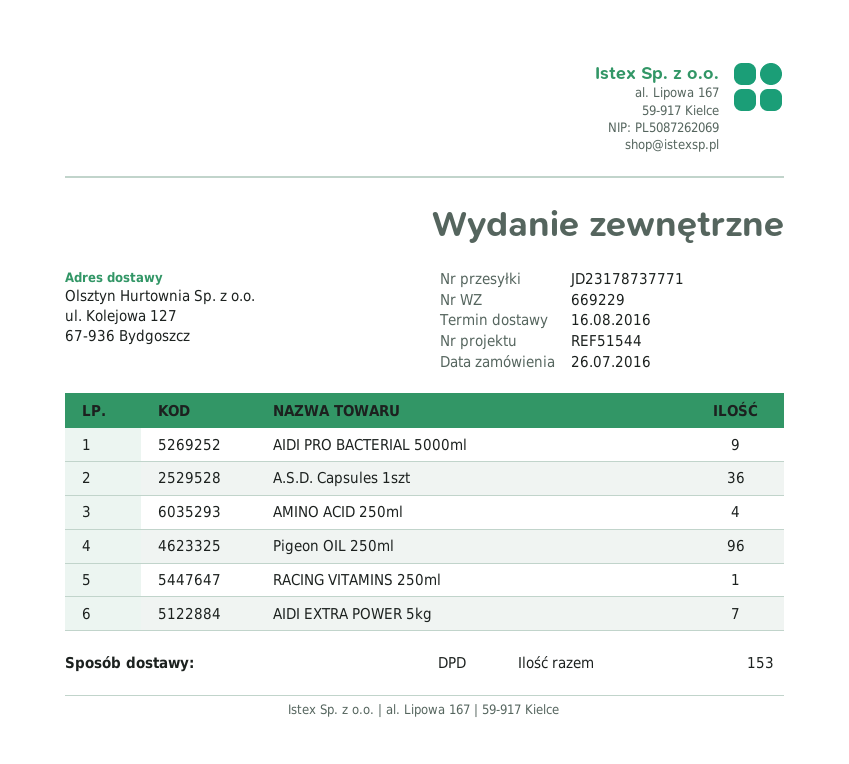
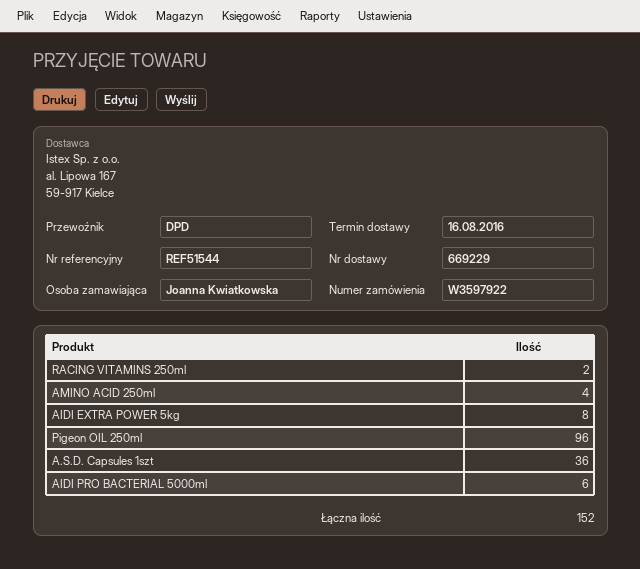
AIDI PRO BACTERIAL 5000ml: 9 -> 6
RACING VITAMINS 250ml: 1 -> 2
AIDI EXTRA POWER 5kg: 7 -> 8
total quantity: 153 -> 152

